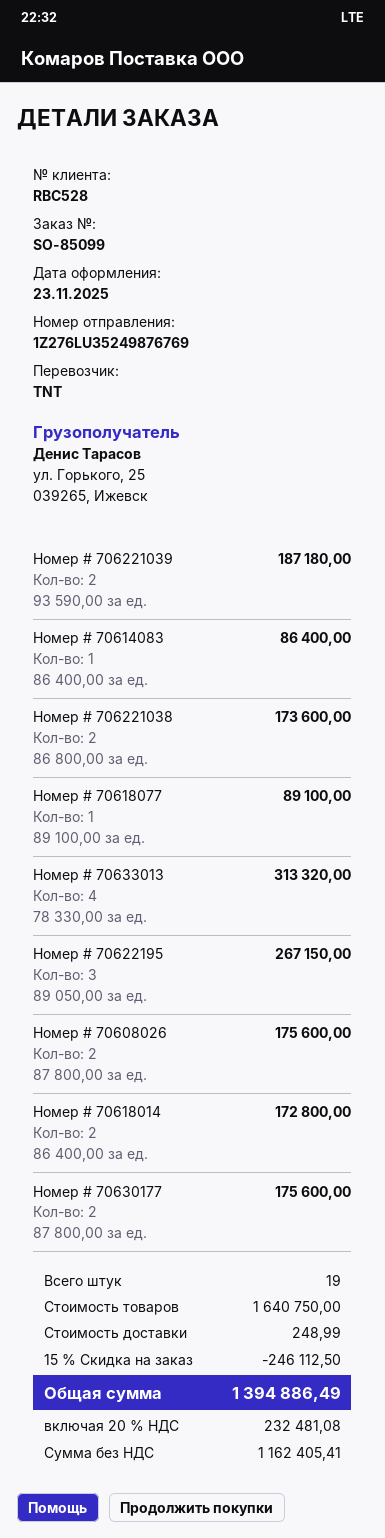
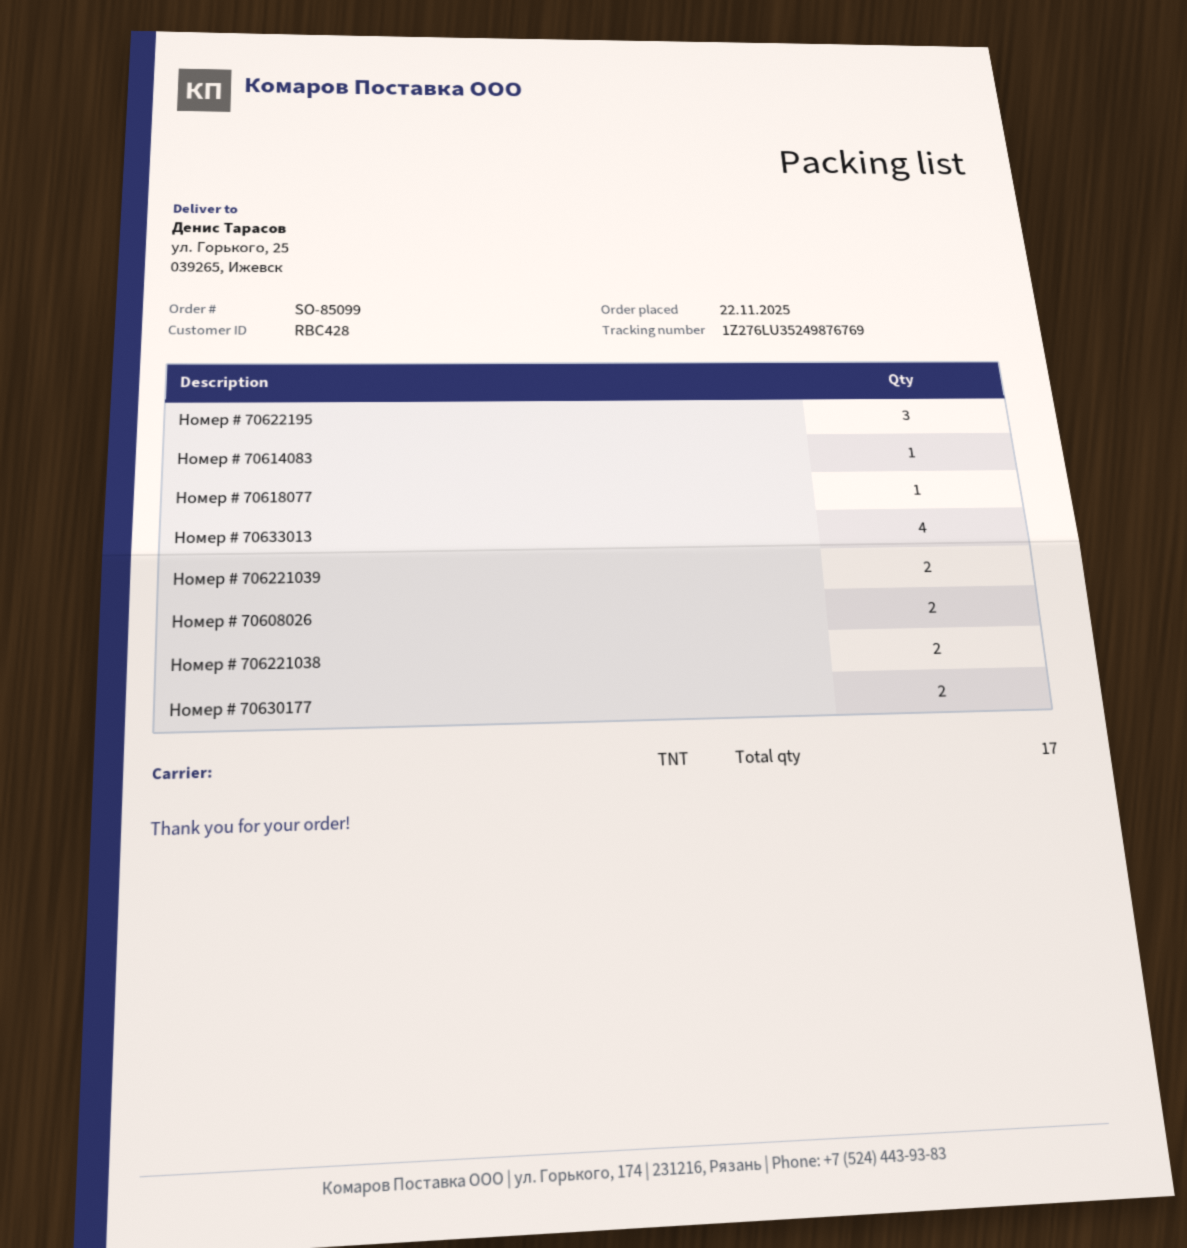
order date: 2025-11-23 -> 2025-11-22
customer number: RBC528 -> RBC428
Номер # 70618014: 2 -> none
total quantity: 19 -> 17

